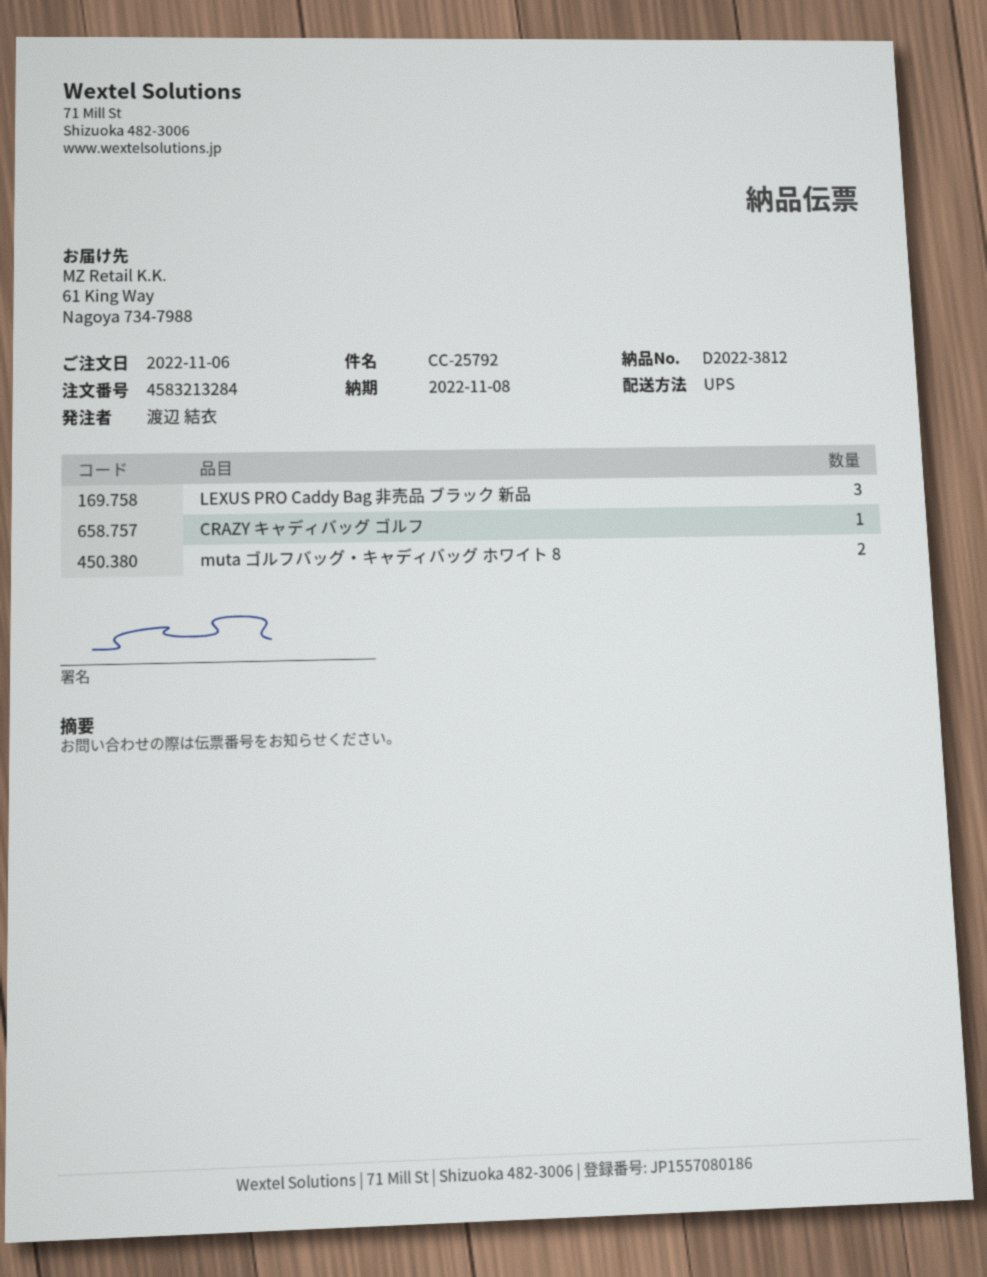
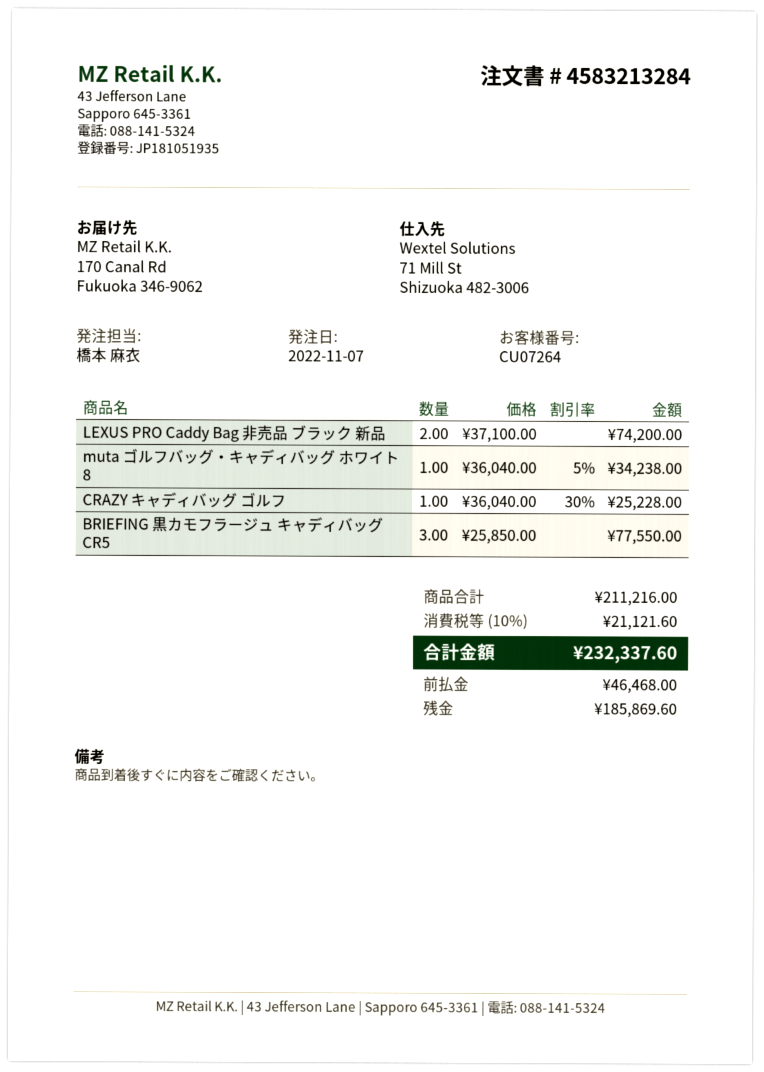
order date: 2022-11-06 -> 2022-11-07
ordered by: 渡辺 結衣 -> 橋本 麻衣
ship to: 61 King Way, Nagoya 734-7988 -> 170 Canal Rd, Fukuoka 346-9062
LEXUS PRO Caddy Bag 非売品 ブラック 新品: 3 -> 2
muta ゴルフバッグ・キャディバッグ ホワイト 8: 2 -> 1
BRIEFING 黒カモフラージュ キャディバッグ CR5: none -> 3

